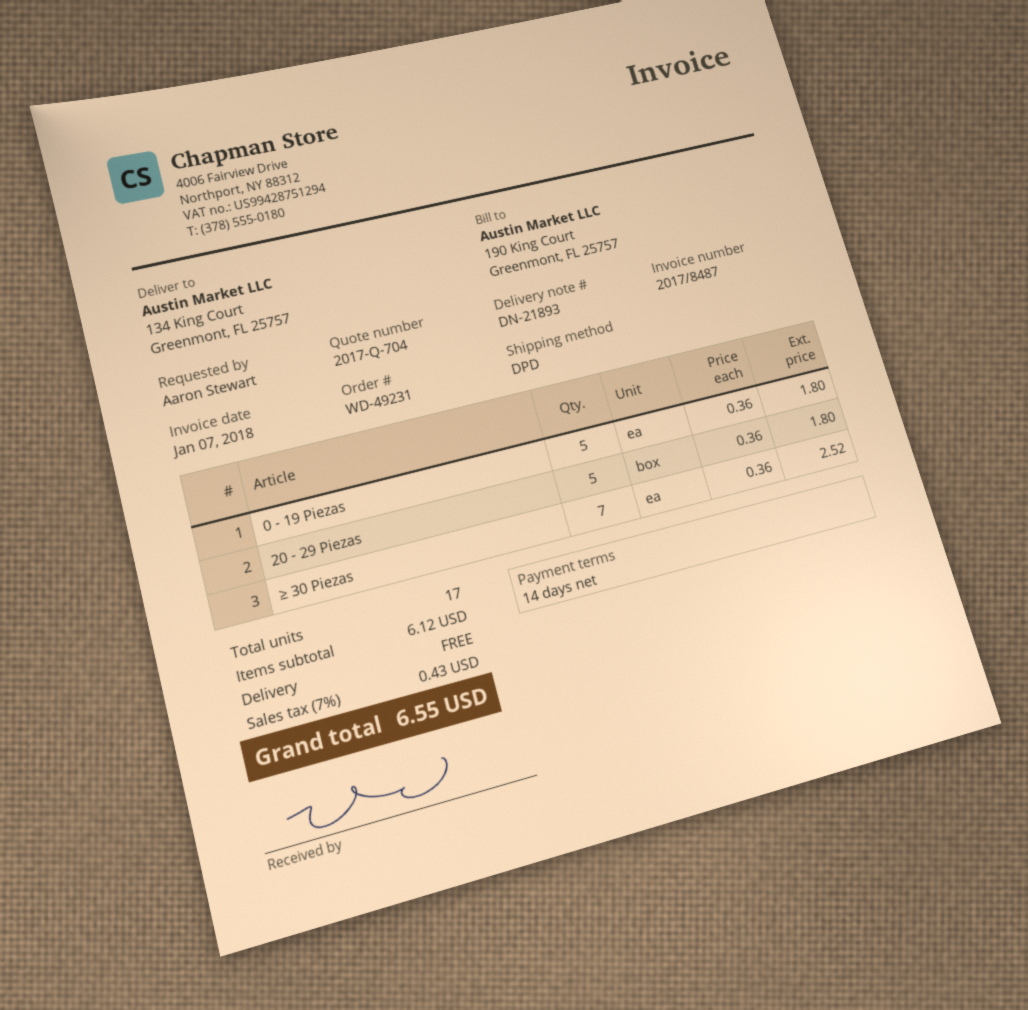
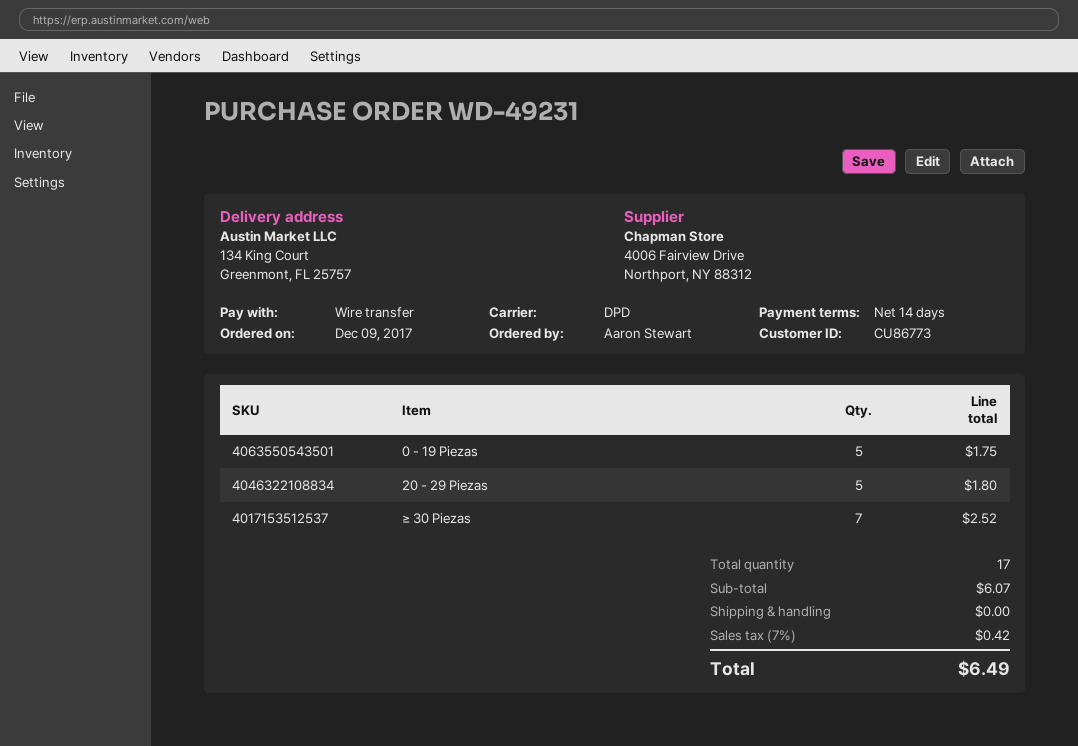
0 - 19 Piezas: 5 for 1.80 -> 5 for 1.75
subtotal: 6.12 -> 6.07
tax: 7% = 0.43 -> 7% = 0.42
total: 6.55 -> 6.49

